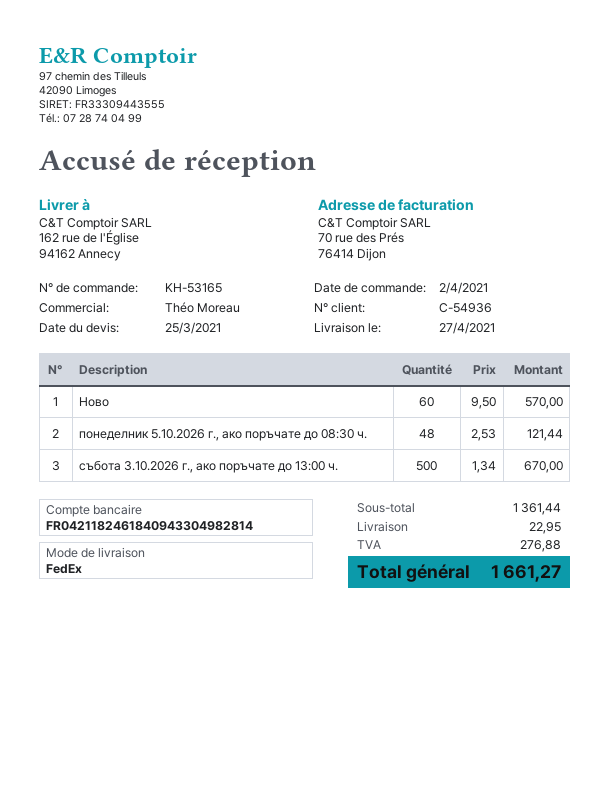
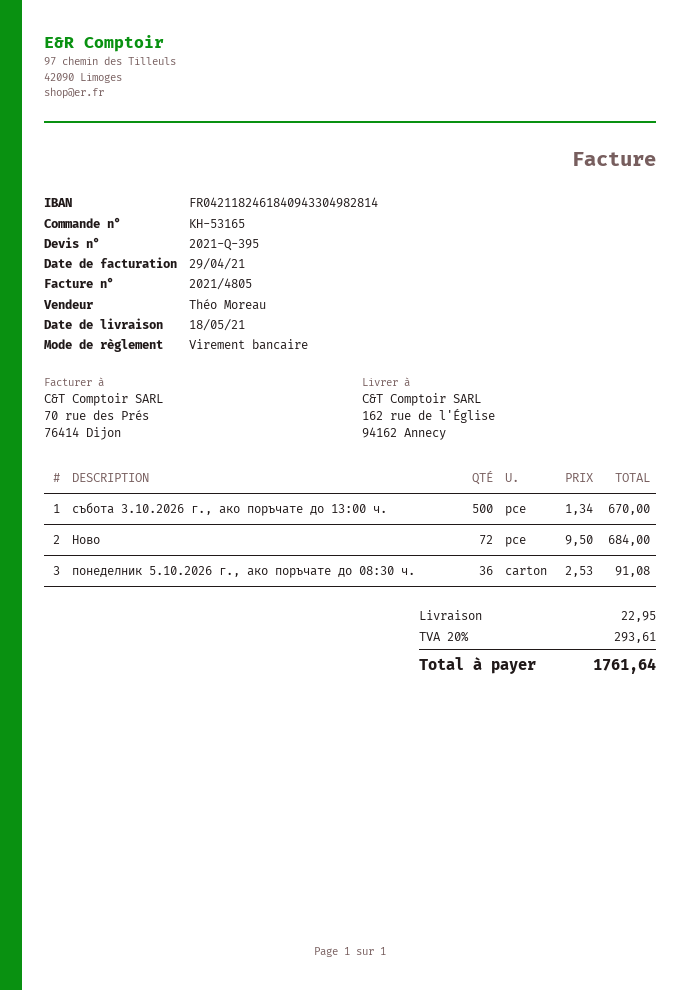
delivery date: 2021-04-27 -> 2021-05-18
Ново: 60 x 9.50 = 570.00 -> 72 x 9.50 = 684.00
понеделник 5.10.2026 г., ако поръчате до 08:30 ч.: 48 x 2.53 = 121.44 -> 36 x 2.53 = 91.08
tax: 276.88 -> 293.61
total: 1661.27 -> 1761.64

